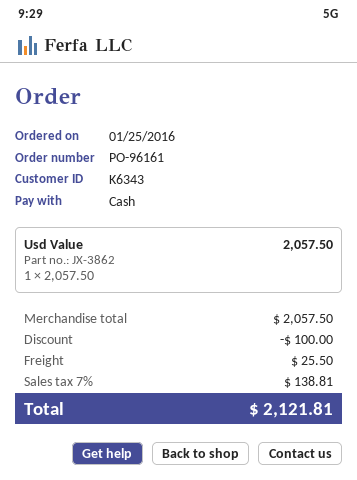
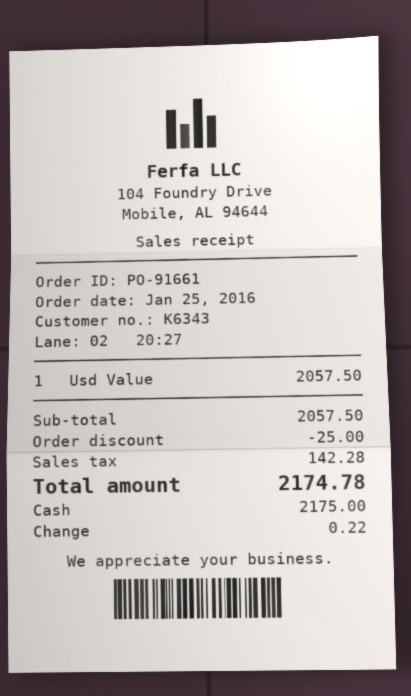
order number: PO-96161 -> PO-91661
discount: 100.00 -> 25.00
shipping: 25.50 -> none
tax: 138.81 -> 142.28
total: 2121.81 -> 2174.78

